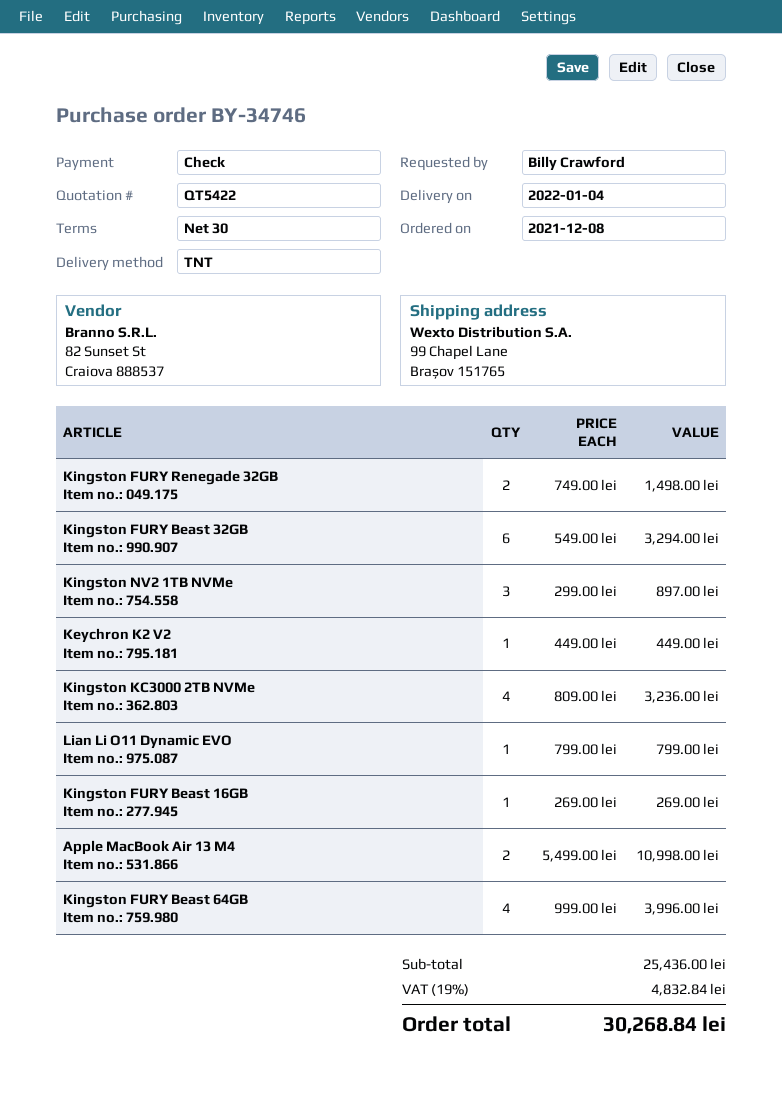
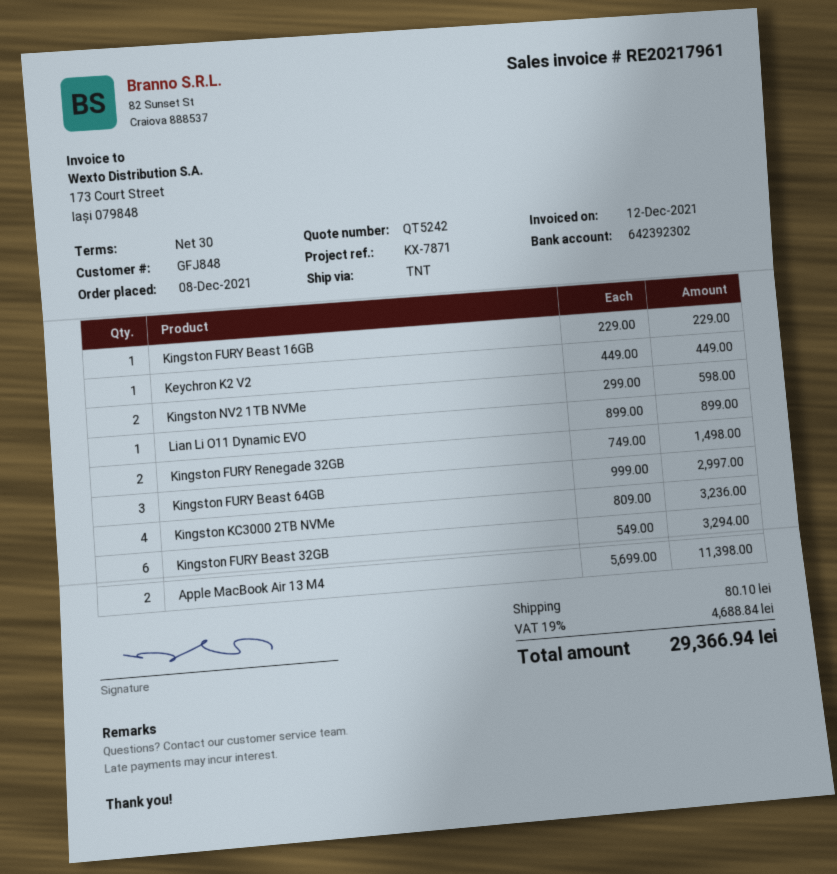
quote number: QT5422 -> QT5242
Kingston NV2 1TB NVMe: 3 x 299.00 = 897.00 -> 2 x 299.00 = 598.00
Lian Li O11 Dynamic EVO: 1 x 799.00 = 799.00 -> 1 x 899.00 = 899.00
Kingston FURY Beast 16GB: 1 x 269.00 = 269.00 -> 1 x 229.00 = 229.00
Apple MacBook Air 13 M4: 2 x 5499.00 = 10998.00 -> 2 x 5699.00 = 11398.00
Kingston FURY Beast 64GB: 4 x 999.00 = 3996.00 -> 3 x 999.00 = 2997.00
shipping: none -> 80.10
tax: 19% = 4832.84 -> 19% = 4688.84
total: 30268.84 -> 29366.94

